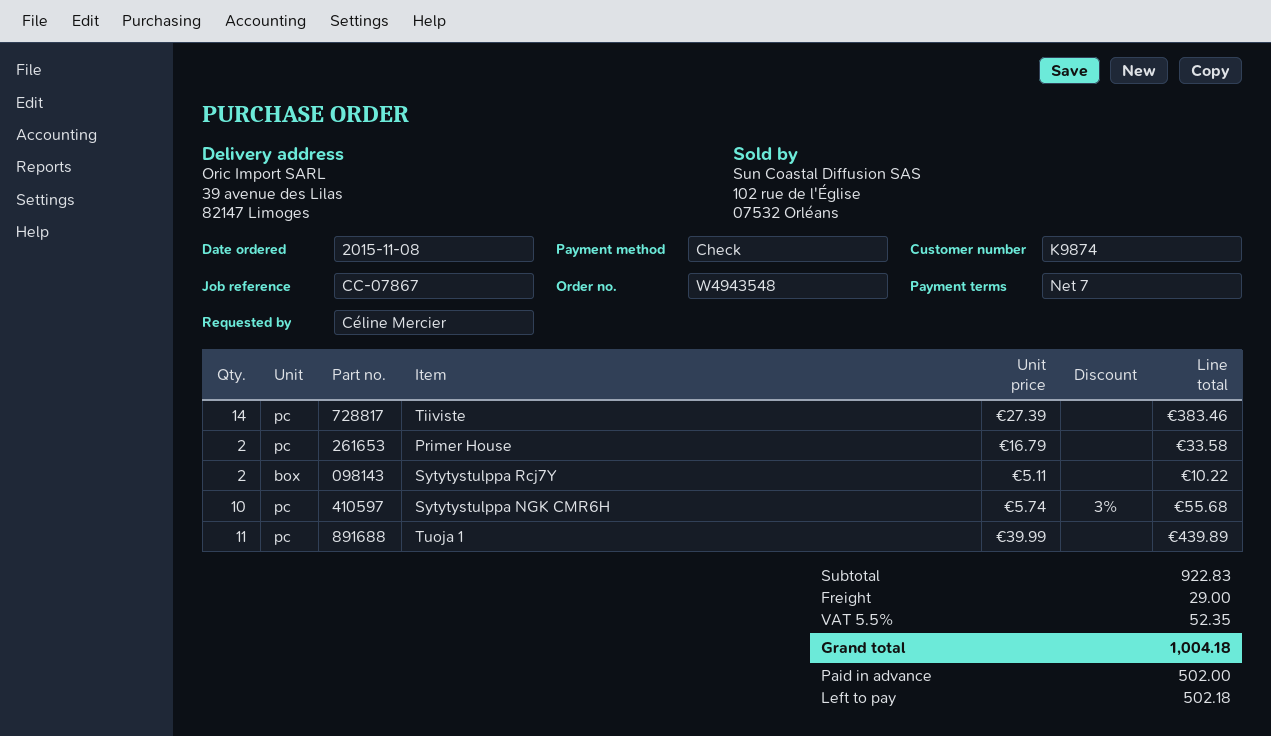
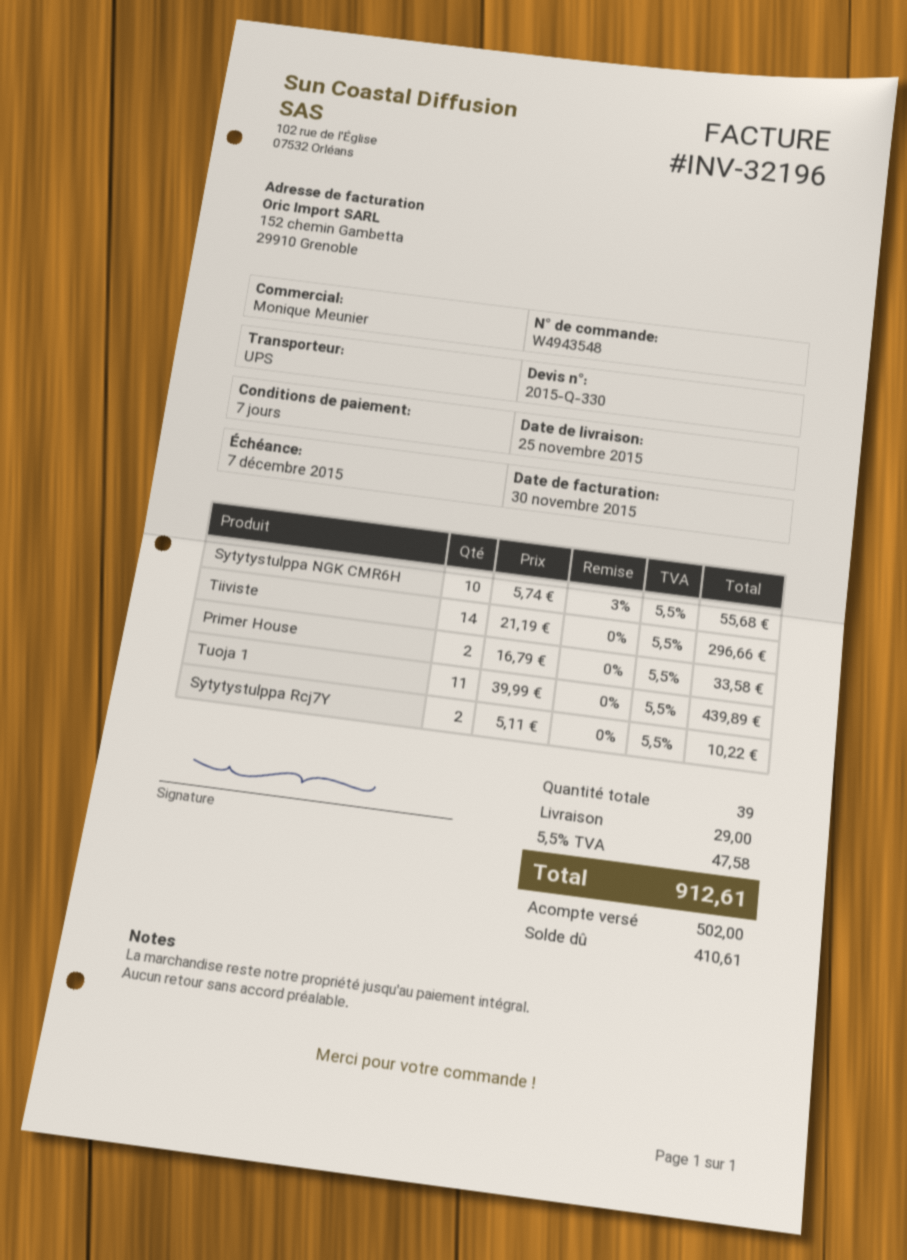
Tiiviste: 14 x 27.39 = 383.46 -> 14 x 21.19 = 296.66
tax: 5.5% = 52.35 -> 5.5% = 47.58
total: 1004.18 -> 912.61
balance: 502.18 -> 410.61

